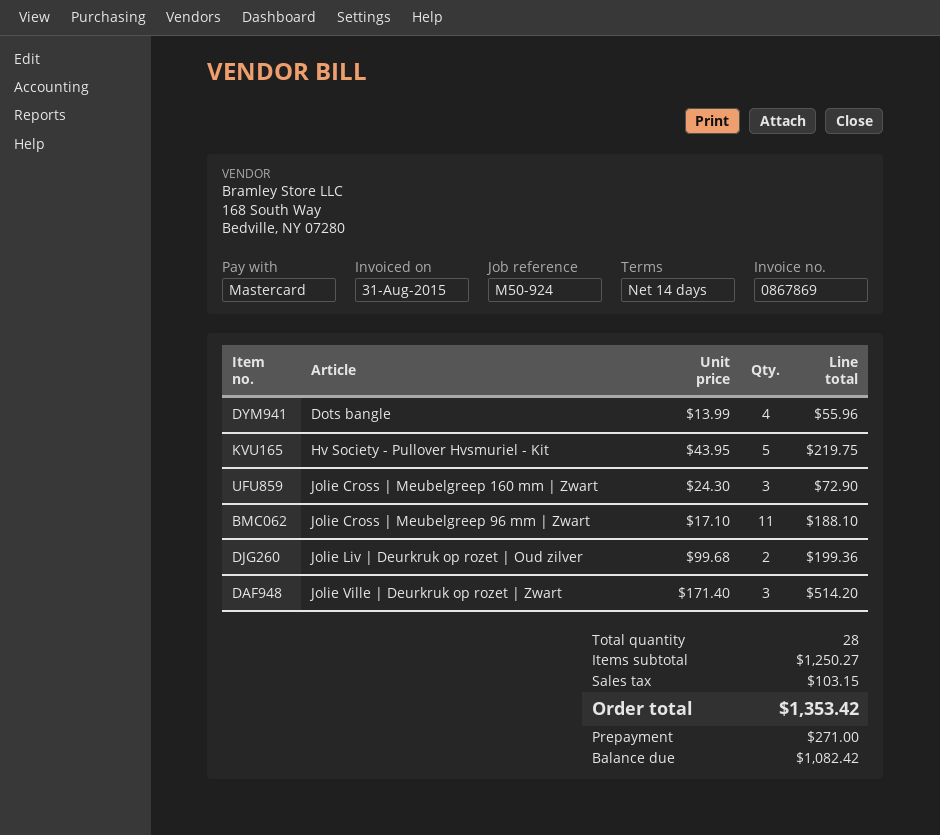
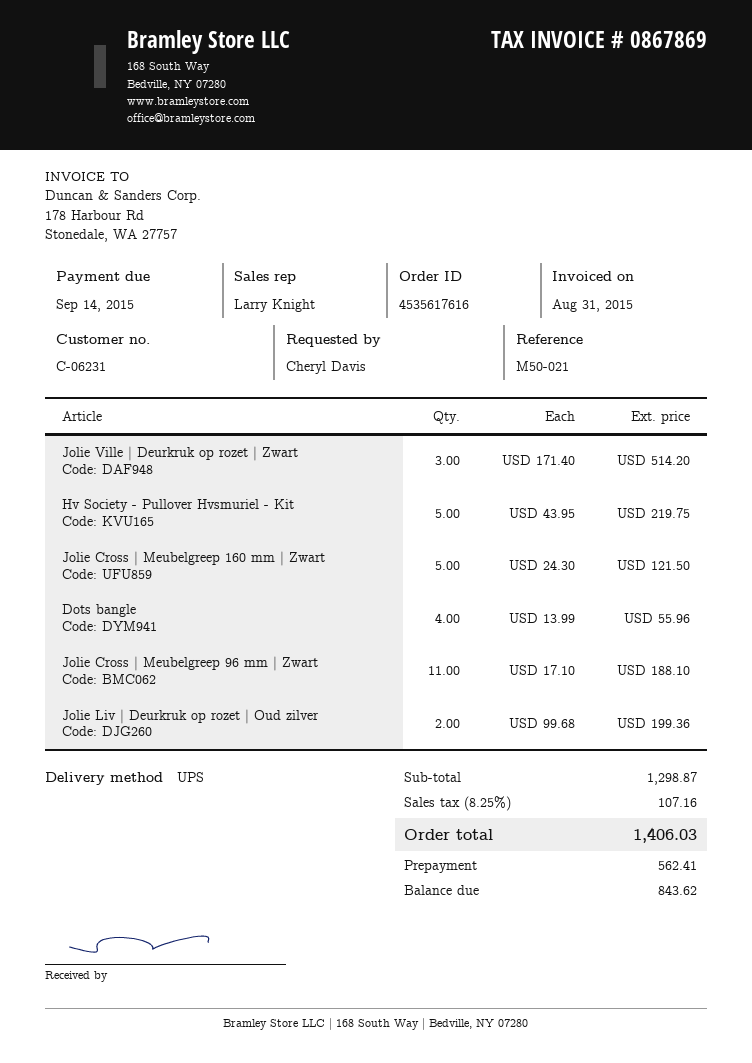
reference: M50-924 -> M50-021
Jolie Cross | Meubelgreep 160 mm | Zwart: 3 x 24.30 = 72.90 -> 5 x 24.30 = 121.50
subtotal: 1250.27 -> 1298.87
tax: 103.15 -> 107.16
total: 1353.42 -> 1406.03
deposit: 271.00 -> 562.41
balance: 1082.42 -> 843.62

